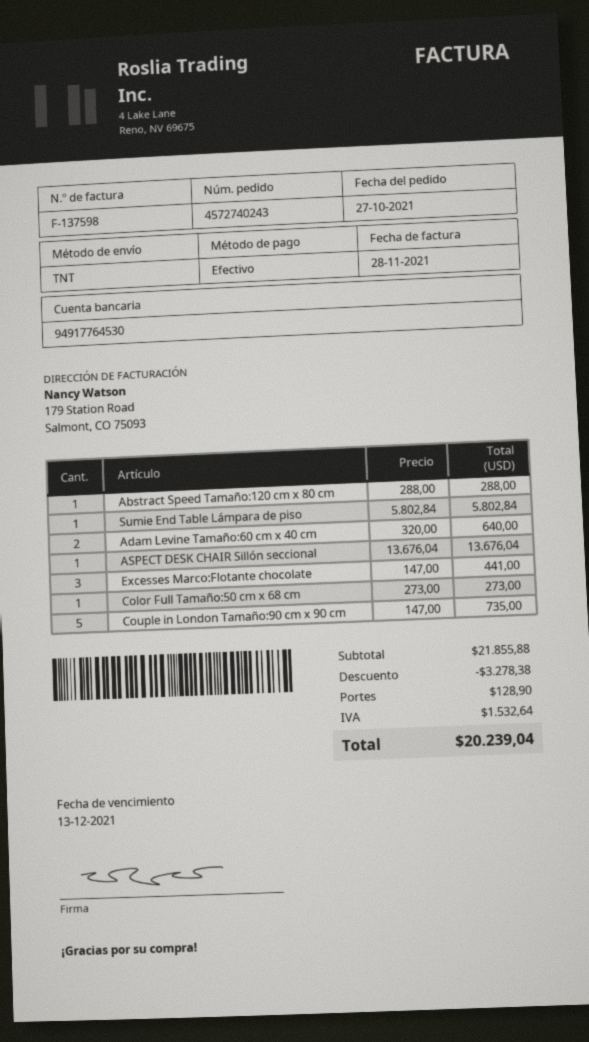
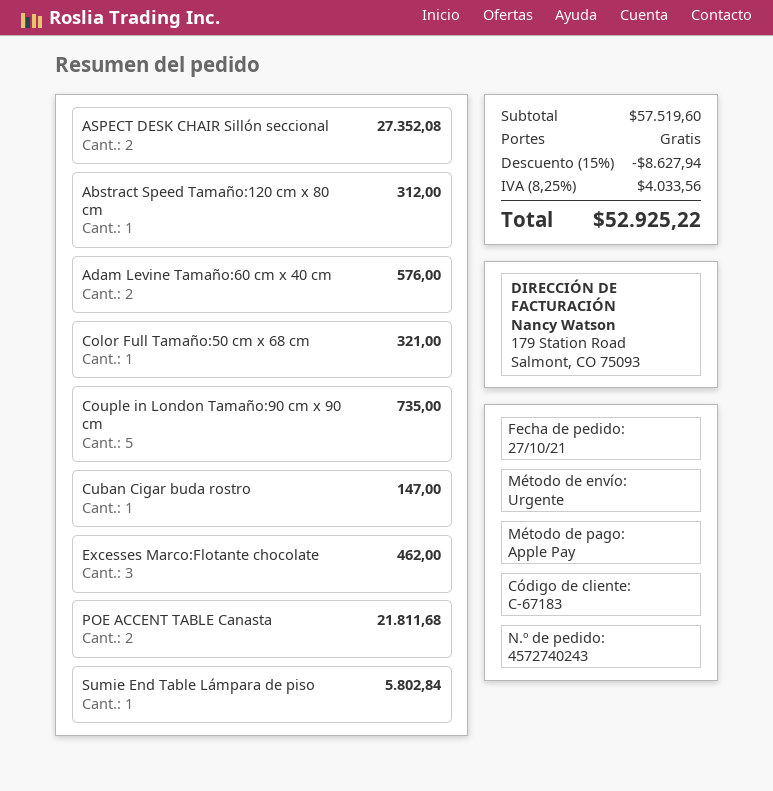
payment method: cash -> Apple Pay
shipping method: TNT -> express
Abstract Speed Tamaño:120 cm x 80 cm: 1 for 288.00 -> 1 for 312.00
Adam Levine Tamaño:60 cm x 40 cm: 2 for 640.00 -> 2 for 576.00
ASPECT DESK CHAIR Sillón seccional: 1 for 13676.04 -> 2 for 27352.08
Excesses Marco:Flotante chocolate: 3 for 441.00 -> 3 for 462.00
Color Full Tamaño:50 cm x 68 cm: 1 for 273.00 -> 1 for 321.00
Cuban Cigar buda rostro: none -> 1 for 147.00
POE ACCENT TABLE Canasta: none -> 2 for 21811.68
subtotal: 21855.88 -> 57519.60
discount: 3278.38 -> 8627.94
shipping: 128.90 -> 0.00
tax: 1532.64 -> 4033.56
total: 20239.04 -> 52925.22

